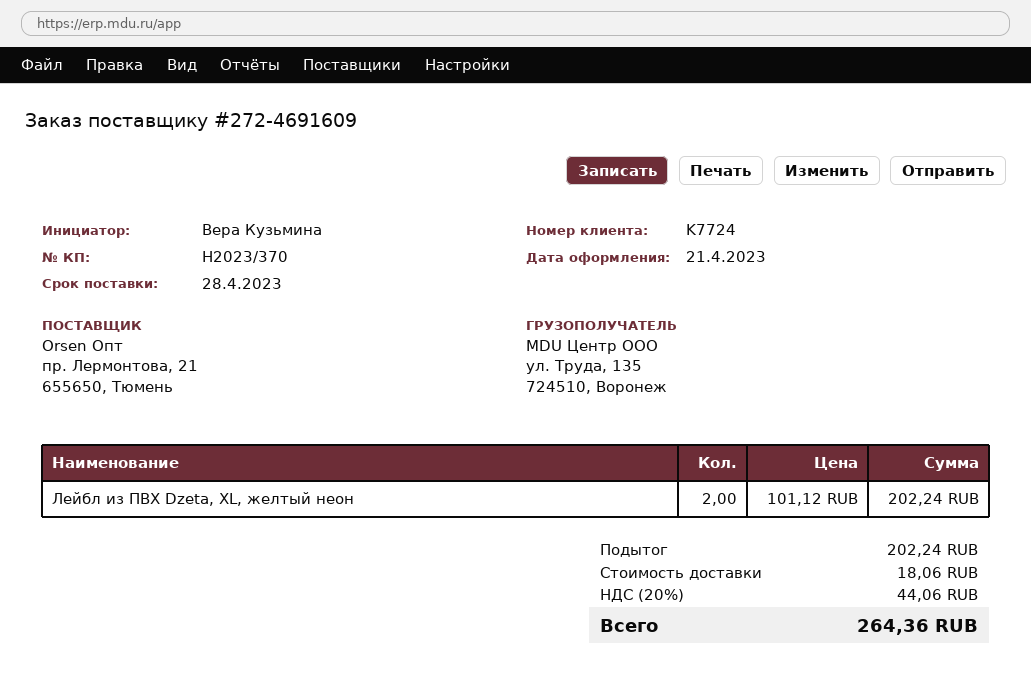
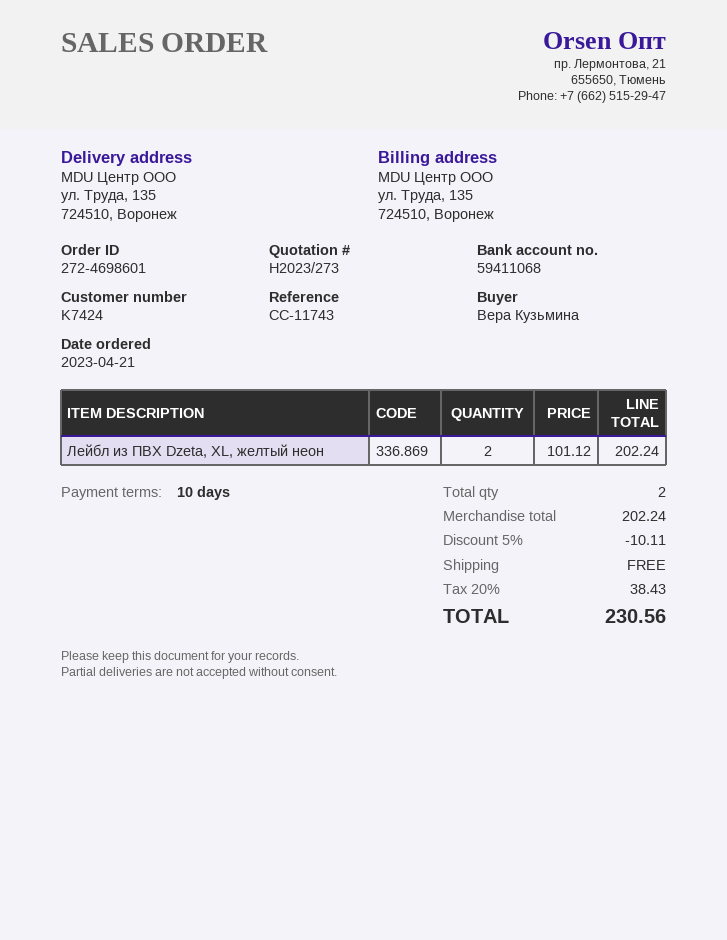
quote number: H2023/370 -> H2023/273
order number: 272-4691609 -> 272-4698601
customer number: K7724 -> K7424
discount: none -> 5% = 10.11
shipping: 18.06 -> 0.00
tax: 20% = 44.06 -> 20% = 38.43
total: 264.36 -> 230.56

